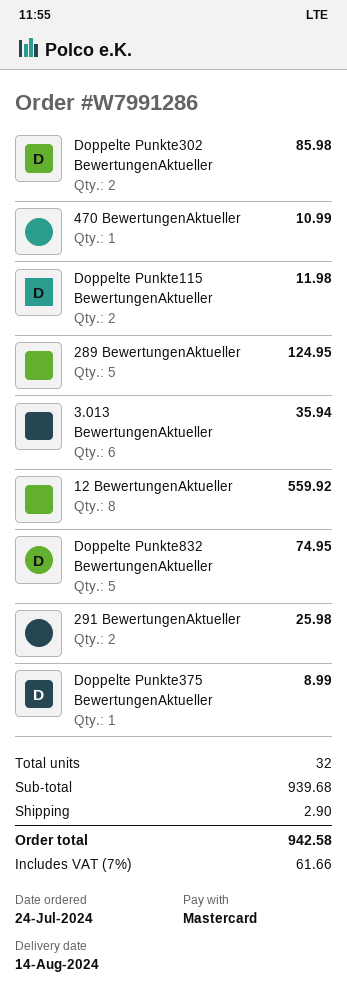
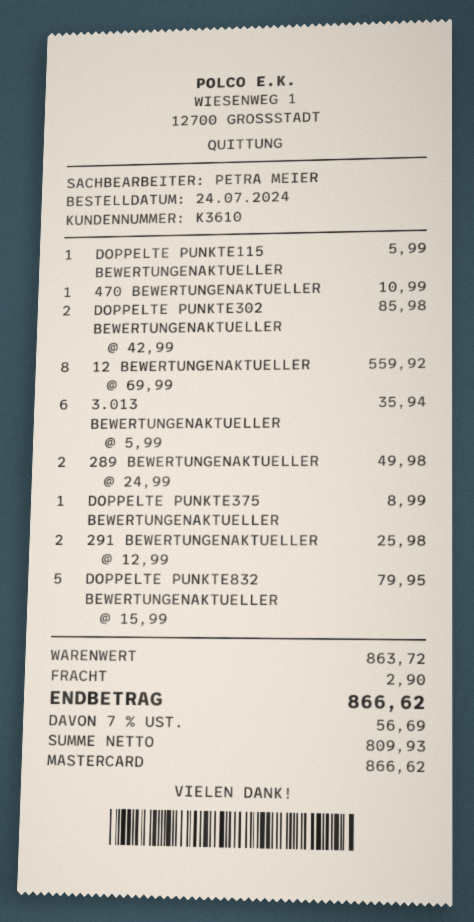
Doppelte Punkte115 BewertungenAktueller: 2 for 11.98 -> 1 for 5.99
289 BewertungenAktueller: 5 for 124.95 -> 2 for 49.98
Doppelte Punkte832 BewertungenAktueller: 5 for 74.95 -> 5 for 79.95
subtotal: 939.68 -> 863.72
tax: 7% = 61.66 -> 7% = 56.69
total: 942.58 -> 866.62

